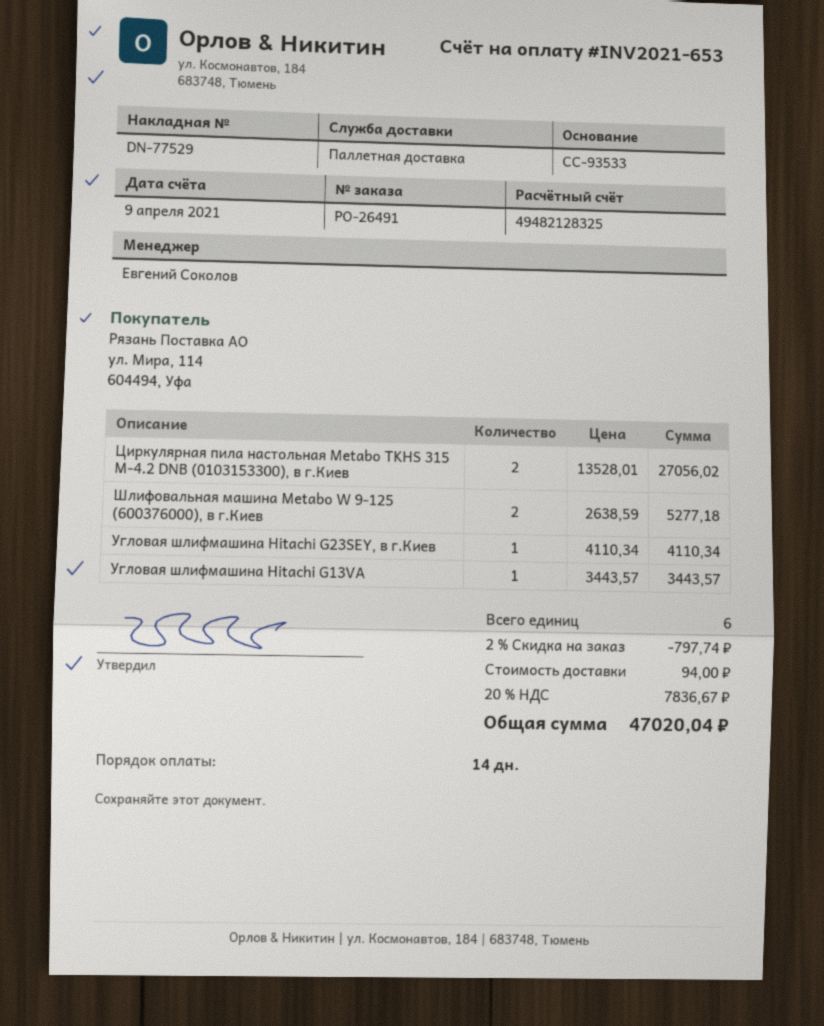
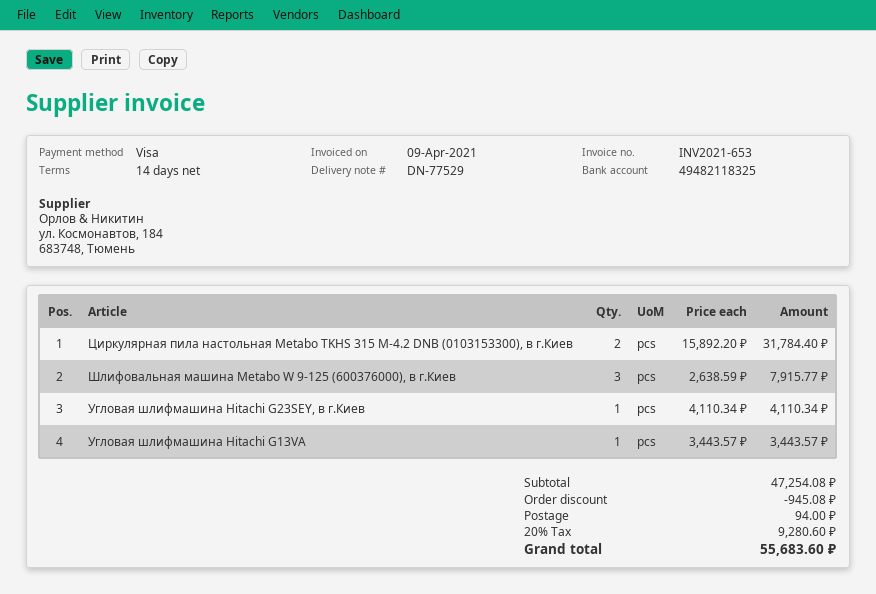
bank account: 49482128325 -> 49482118325
Циркулярная пила настольная Metabo TKHS 315 M-4.2 DNB (0103153300), в г.Киев: 2 x 13528.01 = 27056.02 -> 2 x 15892.20 = 31784.40
Шлифовальная машина Metabo W 9-125 (600376000), в г.Киев: 2 x 2638.59 = 5277.18 -> 3 x 2638.59 = 7915.77
discount: 797.74 -> 945.08
tax: 20% = 7836.67 -> 20% = 9280.60
total: 47020.04 -> 55683.60

